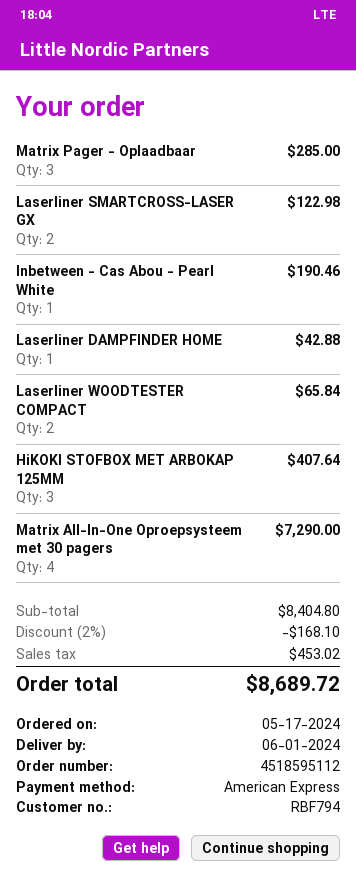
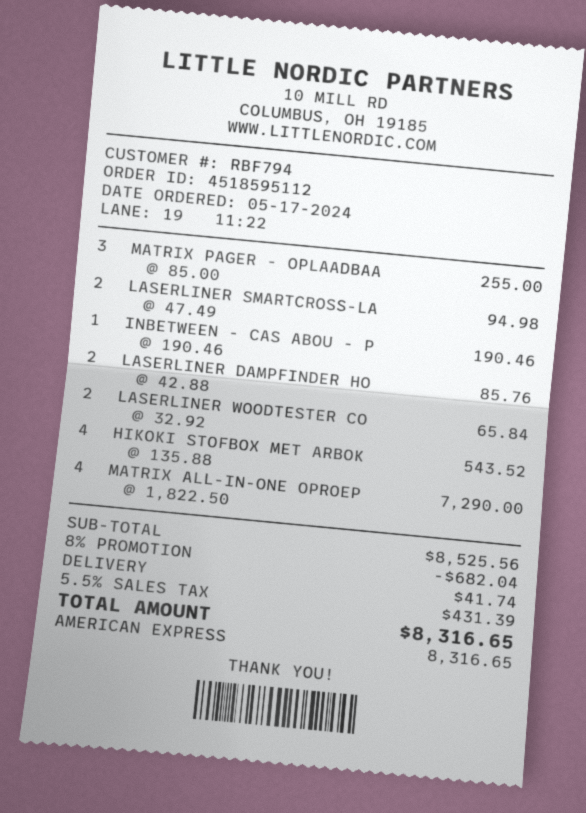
Matrix Pager - Oplaadbaar: 3 for 285.00 -> 3 for 255.00
Laserliner SMARTCROSS-LASER GX: 2 for 122.98 -> 2 for 94.98
Laserliner DAMPFINDER HOME: 1 for 42.88 -> 2 for 85.76
HiKOKI STOFBOX MET ARBOKAP 125MM: 3 for 407.64 -> 4 for 543.52
subtotal: 8404.80 -> 8525.56
discount: 2% = 168.10 -> 8% = 682.04
shipping: none -> 41.74
tax: 453.02 -> 431.39
total: 8689.72 -> 8316.65

